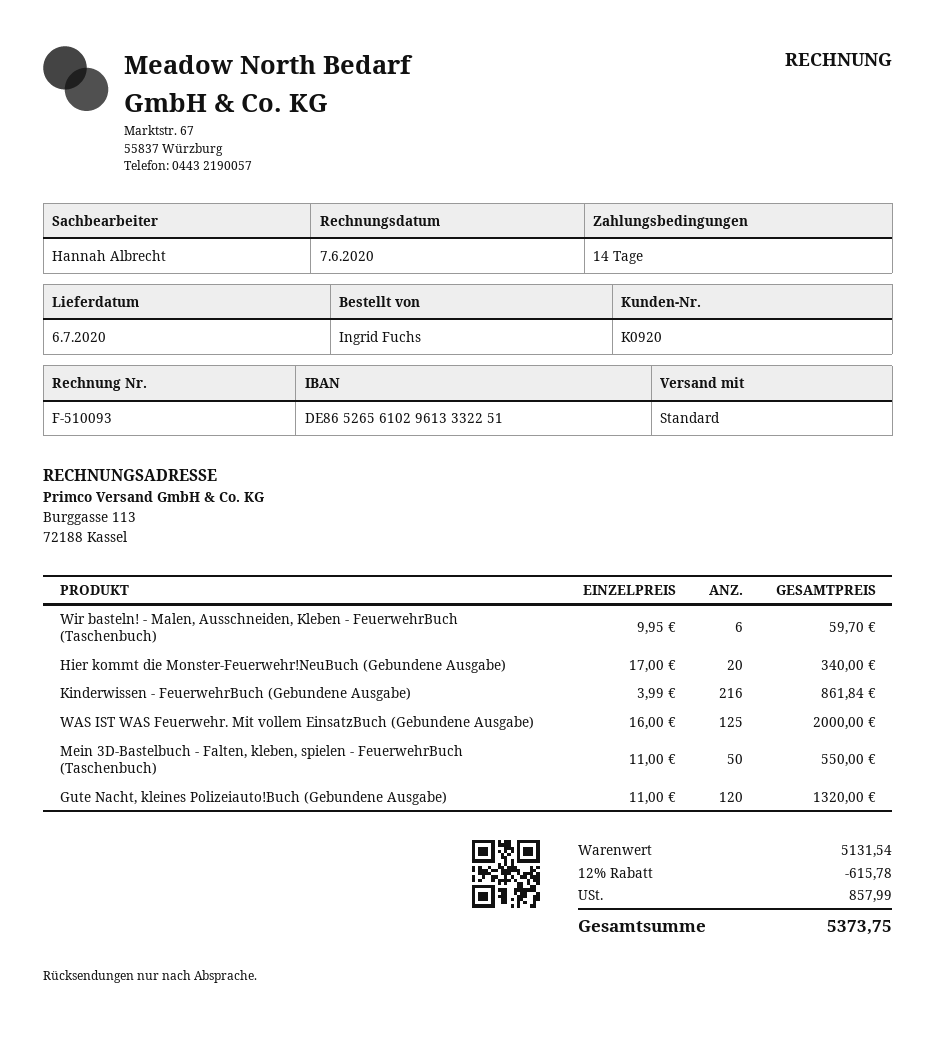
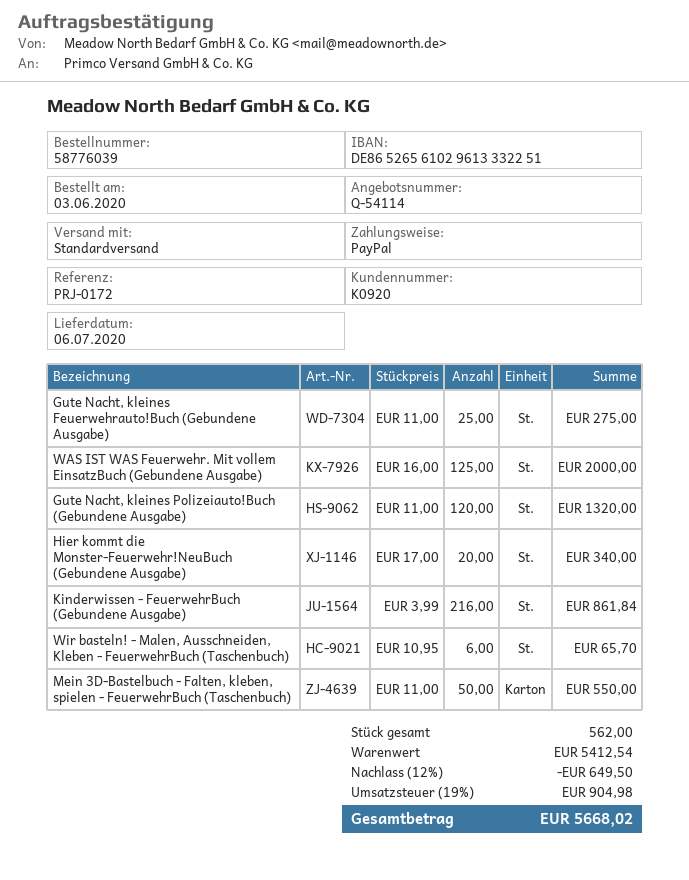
Wir basteln! - Malen, Ausschneiden, Kleben - FeuerwehrBuch (Taschenbuch): 6 x 9.95 = 59.70 -> 6 x 10.95 = 65.70
Gute Nacht, kleines Feuerwehrauto!Buch (Gebundene Ausgabe): none -> 25 x 11.00 = 275.00
subtotal: 5131.54 -> 5412.54
discount: 12% = 615.78 -> 12% = 649.50
tax: 857.99 -> 904.98
total: 5373.75 -> 5668.02

